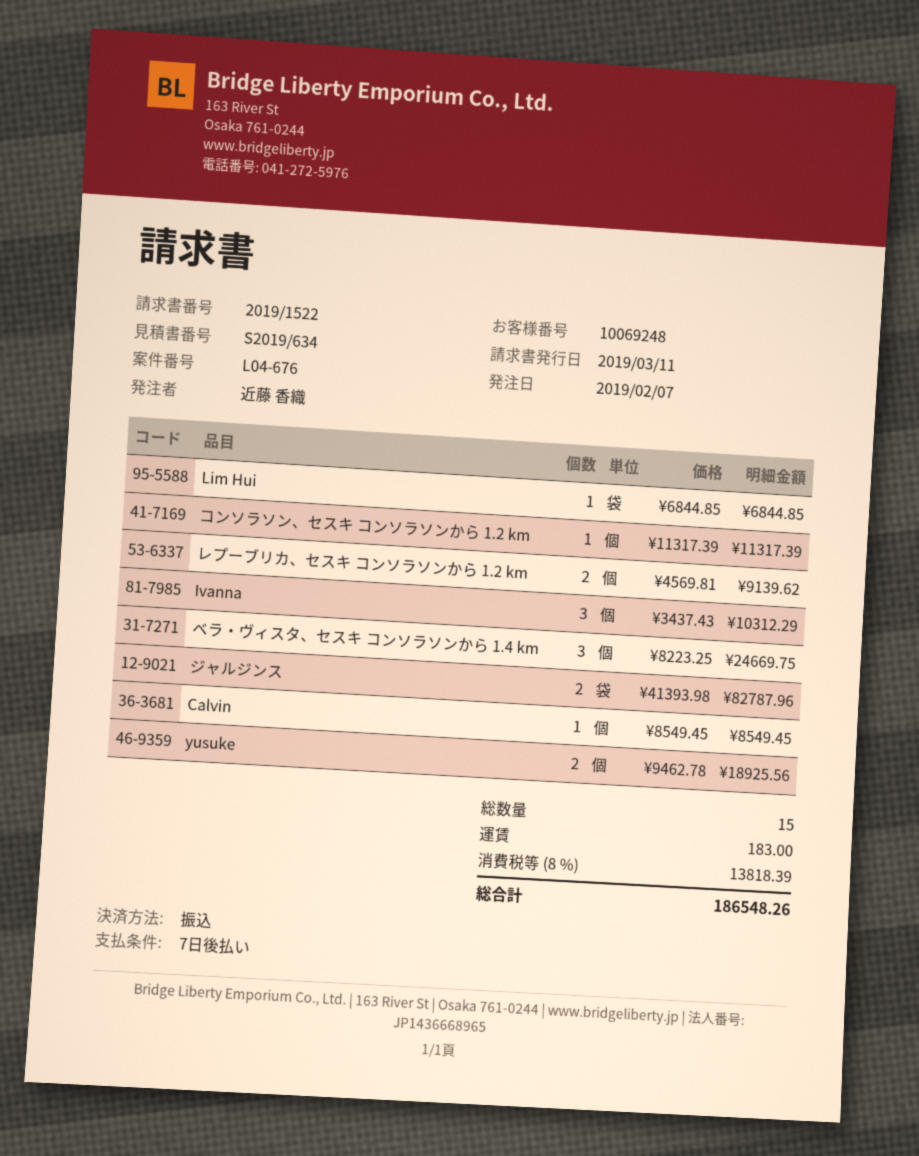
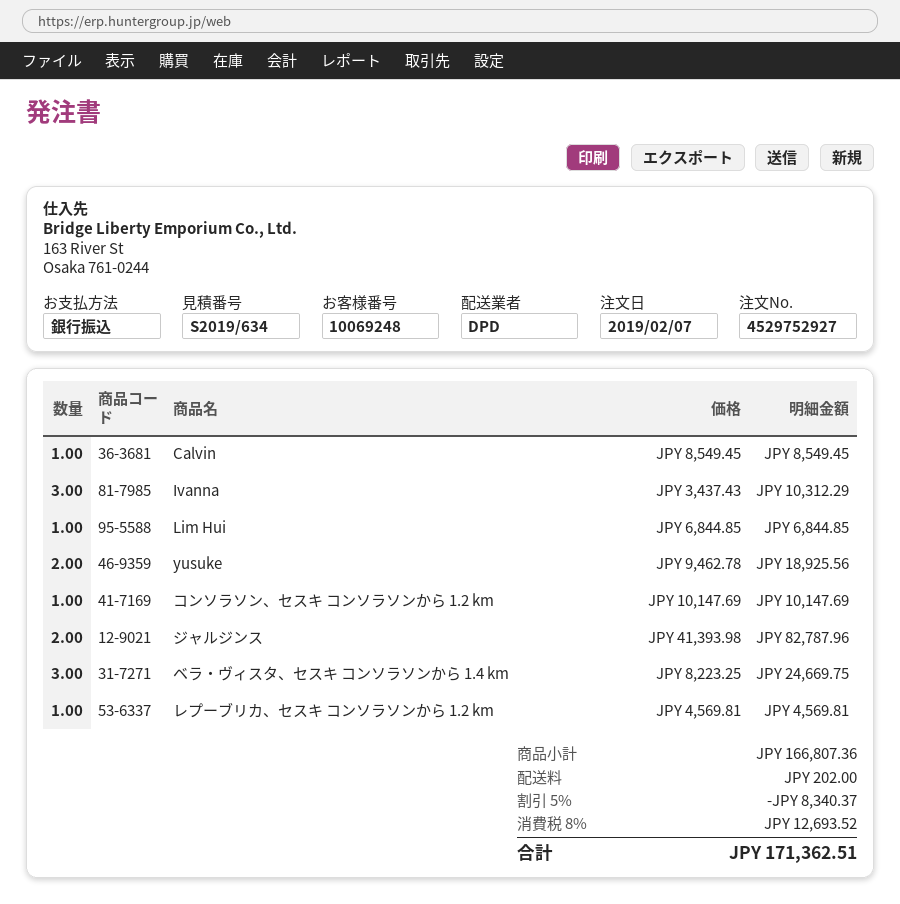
コンソラソン、セスキ コンソラソンから 1.2 km: 1 x 11317.39 = 11317.39 -> 1 x 10147.69 = 10147.69
レプーブリカ、セスキ コンソラソンから 1.2 km: 2 x 4569.81 = 9139.62 -> 1 x 4569.81 = 4569.81
discount: none -> 5% = 8340.37
shipping: 183.00 -> 202.00
tax: 8% = 13818.39 -> 8% = 12693.52
total: 186548.26 -> 171362.51

